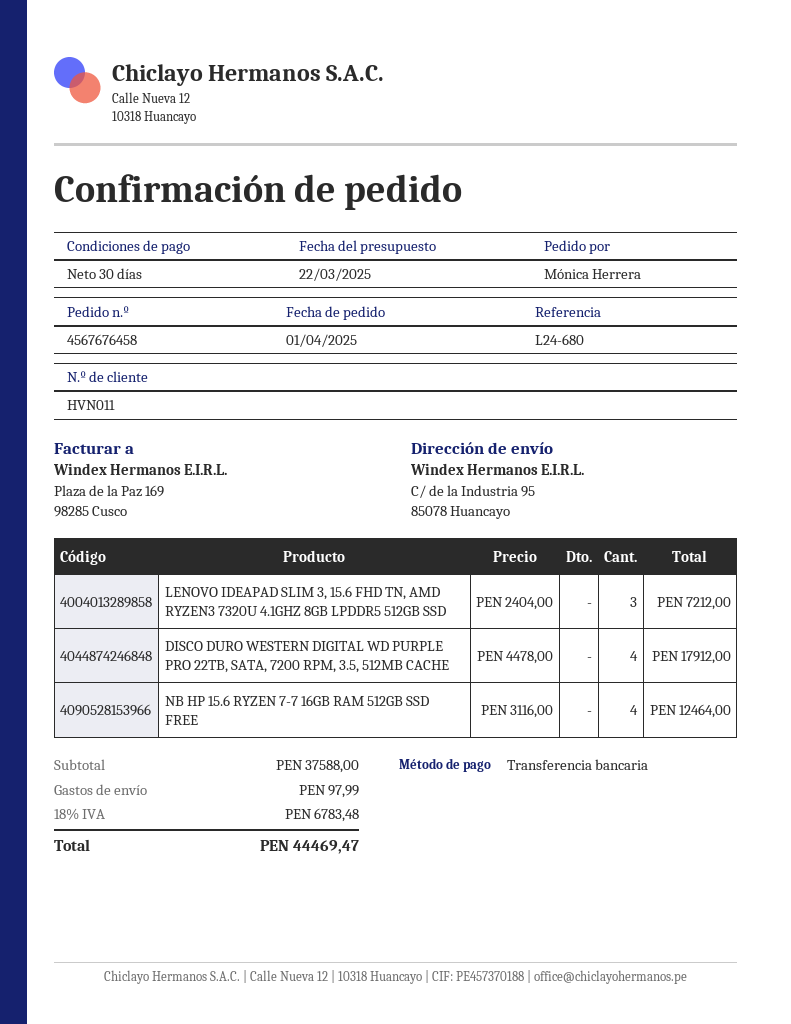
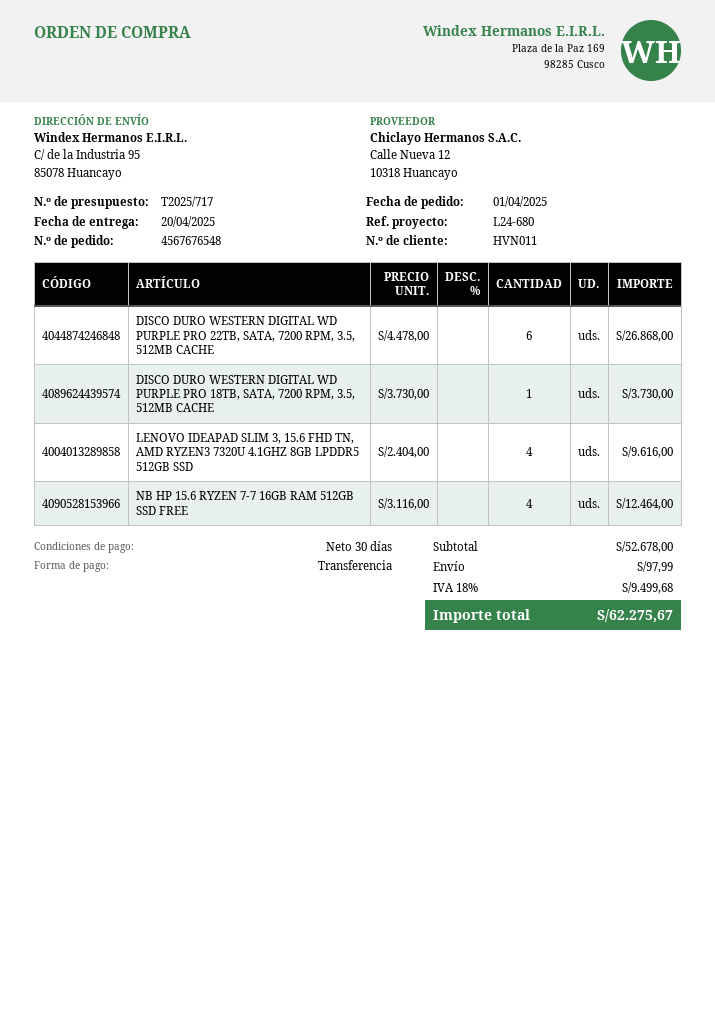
order number: 4567676458 -> 4567676548
LENOVO IDEAPAD SLIM 3, 15.6 FHD TN, AMD RYZEN3 7320U 4.1GHZ 8GB LPDDR5 512GB SSD: 3 x 2404.00 = 7212.00 -> 4 x 2404.00 = 9616.00
DISCO DURO WESTERN DIGITAL WD PURPLE PRO 22TB, SATA, 7200 RPM, 3.5, 512MB CACHE: 4 x 4478.00 = 17912.00 -> 6 x 4478.00 = 26868.00
DISCO DURO WESTERN DIGITAL WD PURPLE PRO 18TB, SATA, 7200 RPM, 3.5, 512MB CACHE: none -> 1 x 3730.00 = 3730.00
subtotal: 37588.00 -> 52678.00
tax: 18% = 6783.48 -> 18% = 9499.68
total: 44469.47 -> 62275.67

